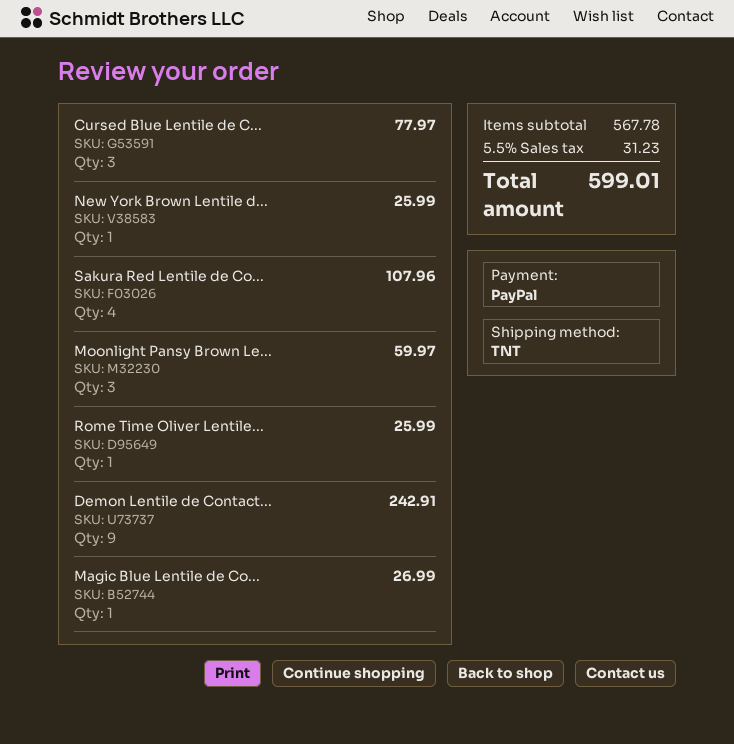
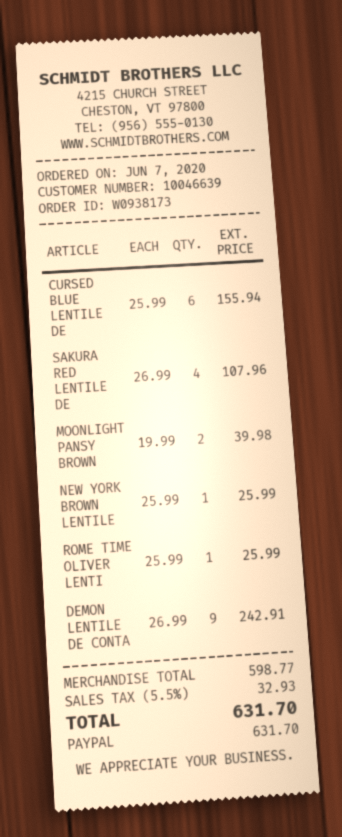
Cursed Blue Lentile de C...: 3 for 77.97 -> 6 for 155.94
Moonlight Pansy Brown Le...: 3 for 59.97 -> 2 for 39.98
Magic Blue Lentile de Co...: 1 for 26.99 -> none
subtotal: 567.78 -> 598.77
tax: 5.5% = 31.23 -> 5.5% = 32.93
total: 599.01 -> 631.70

